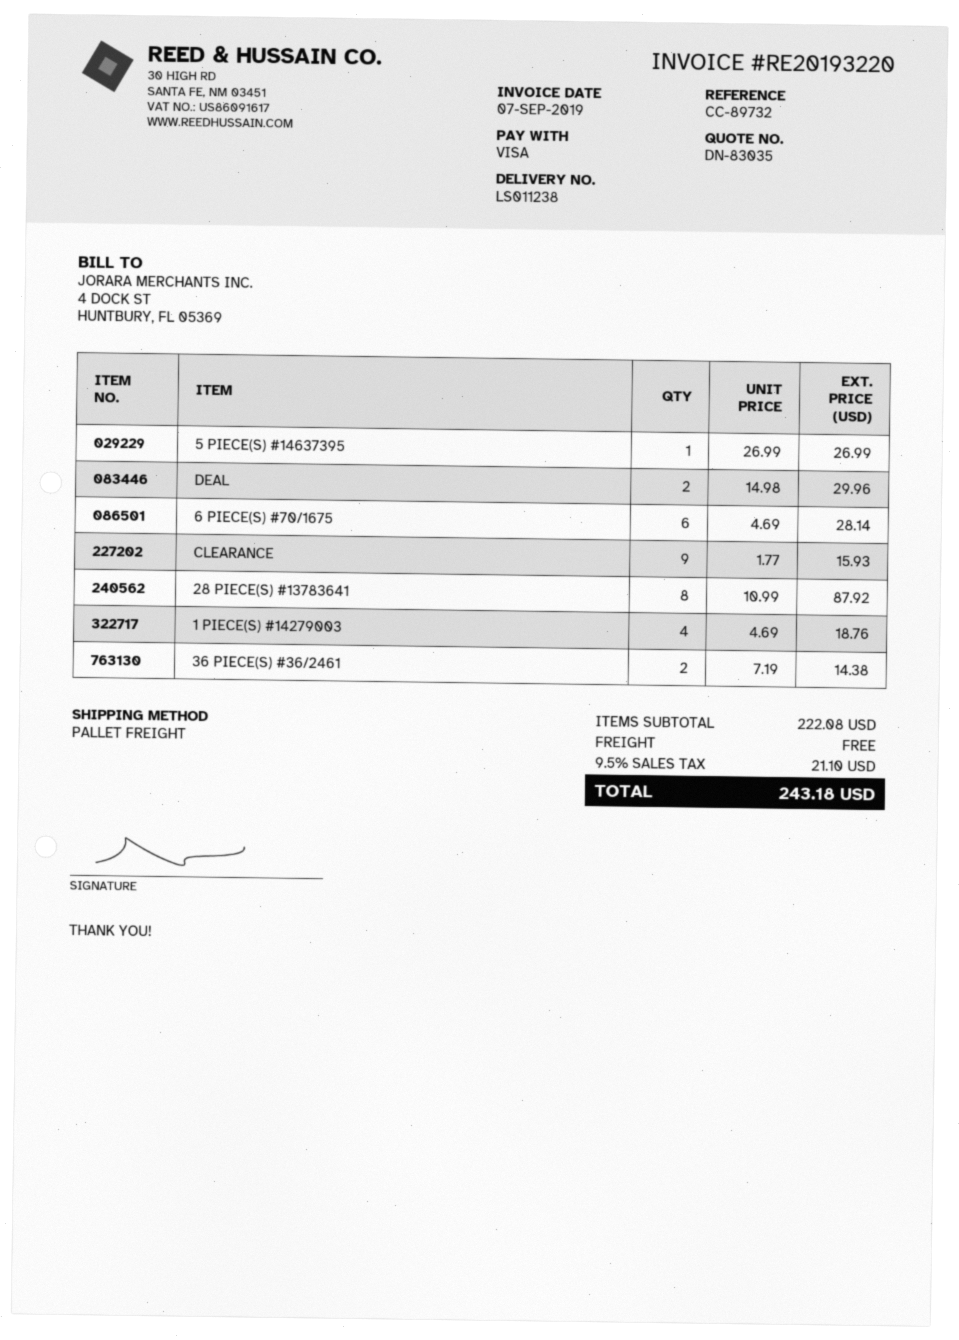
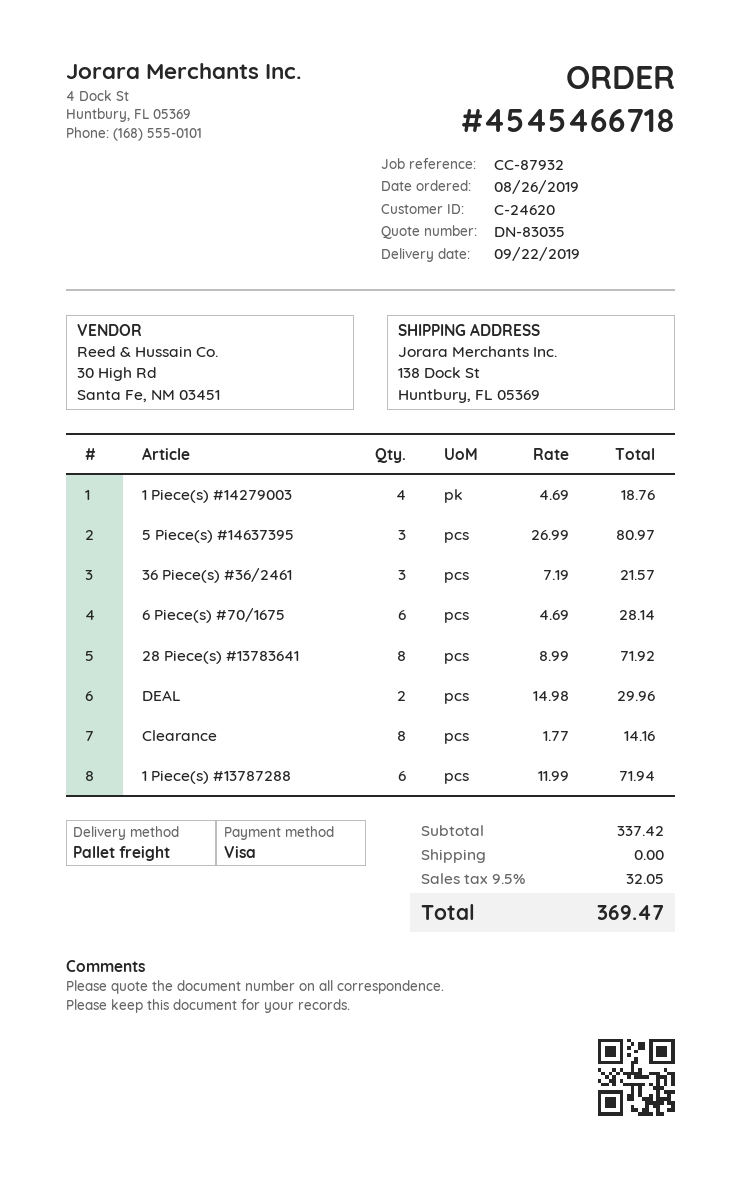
reference: CC-89732 -> CC-87932
5 PIECE(S) #14637395: 1 x 26.99 = 26.99 -> 3 x 26.99 = 80.97
CLEARANCE: 9 x 1.77 = 15.93 -> 8 x 1.77 = 14.16
28 PIECE(S) #13783641: 8 x 10.99 = 87.92 -> 8 x 8.99 = 71.92
36 PIECE(S) #36/2461: 2 x 7.19 = 14.38 -> 3 x 7.19 = 21.57
1 Piece(s) #13787288: none -> 6 x 11.99 = 71.94
subtotal: 222.08 -> 337.42
tax: 9.5% = 21.10 -> 9.5% = 32.05
total: 243.18 -> 369.47

